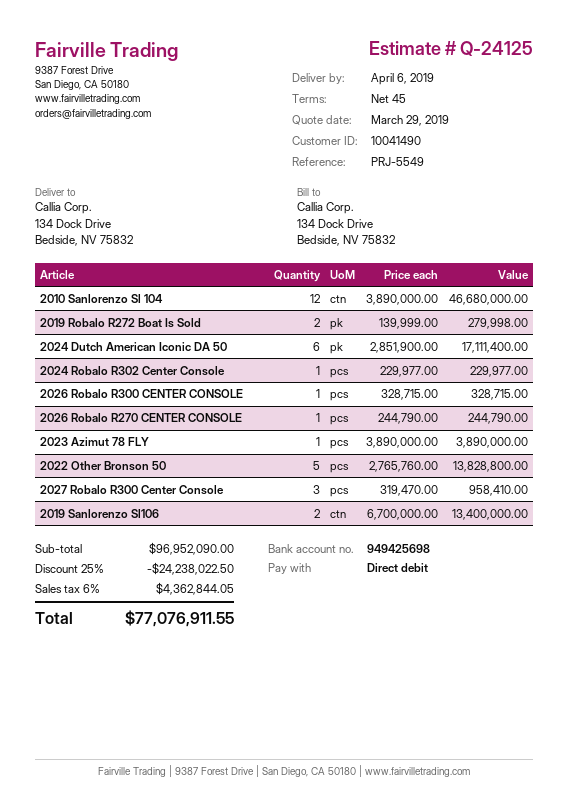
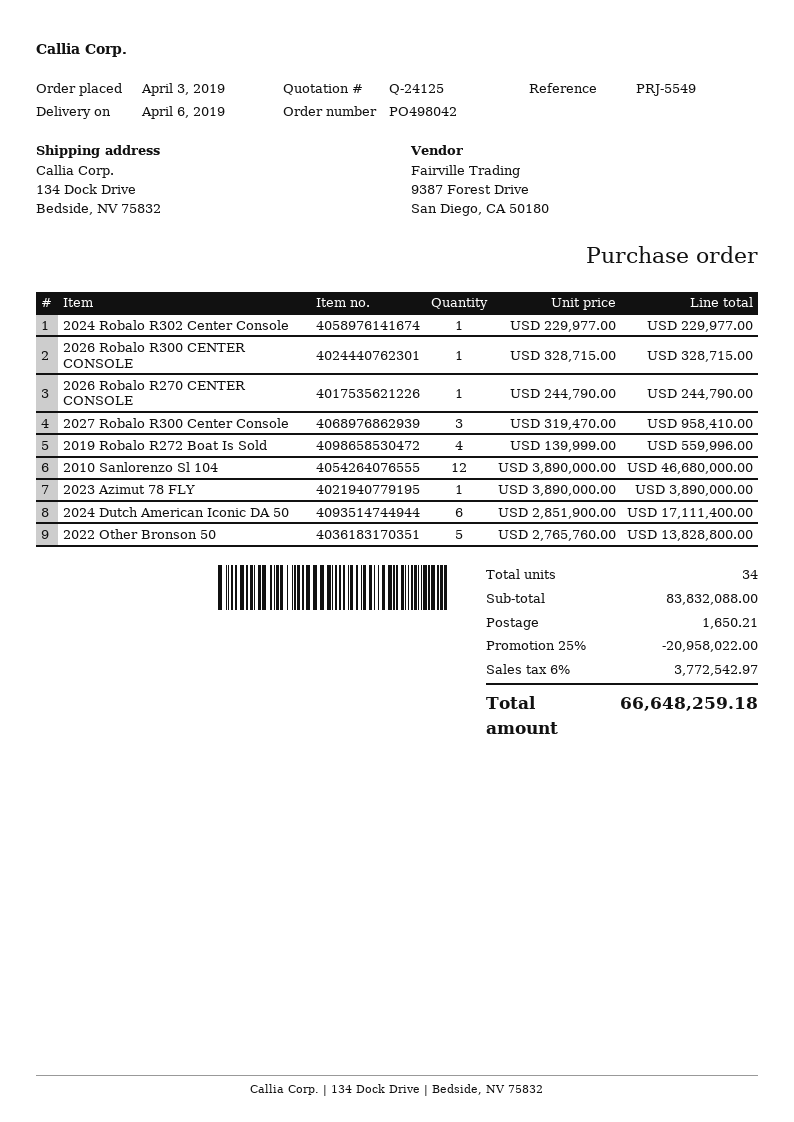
2019 Robalo R272 Boat Is Sold: 2 x 139999.00 = 279998.00 -> 4 x 139999.00 = 559996.00
2019 Sanlorenzo Sl106: 2 x 6700000.00 = 13400000.00 -> none
subtotal: 96952090.00 -> 83832088.00
discount: 25% = 24238022.50 -> 25% = 20958022.00
shipping: none -> 1650.21
tax: 6% = 4362844.05 -> 6% = 3772542.97
total: 77076911.55 -> 66648259.18

